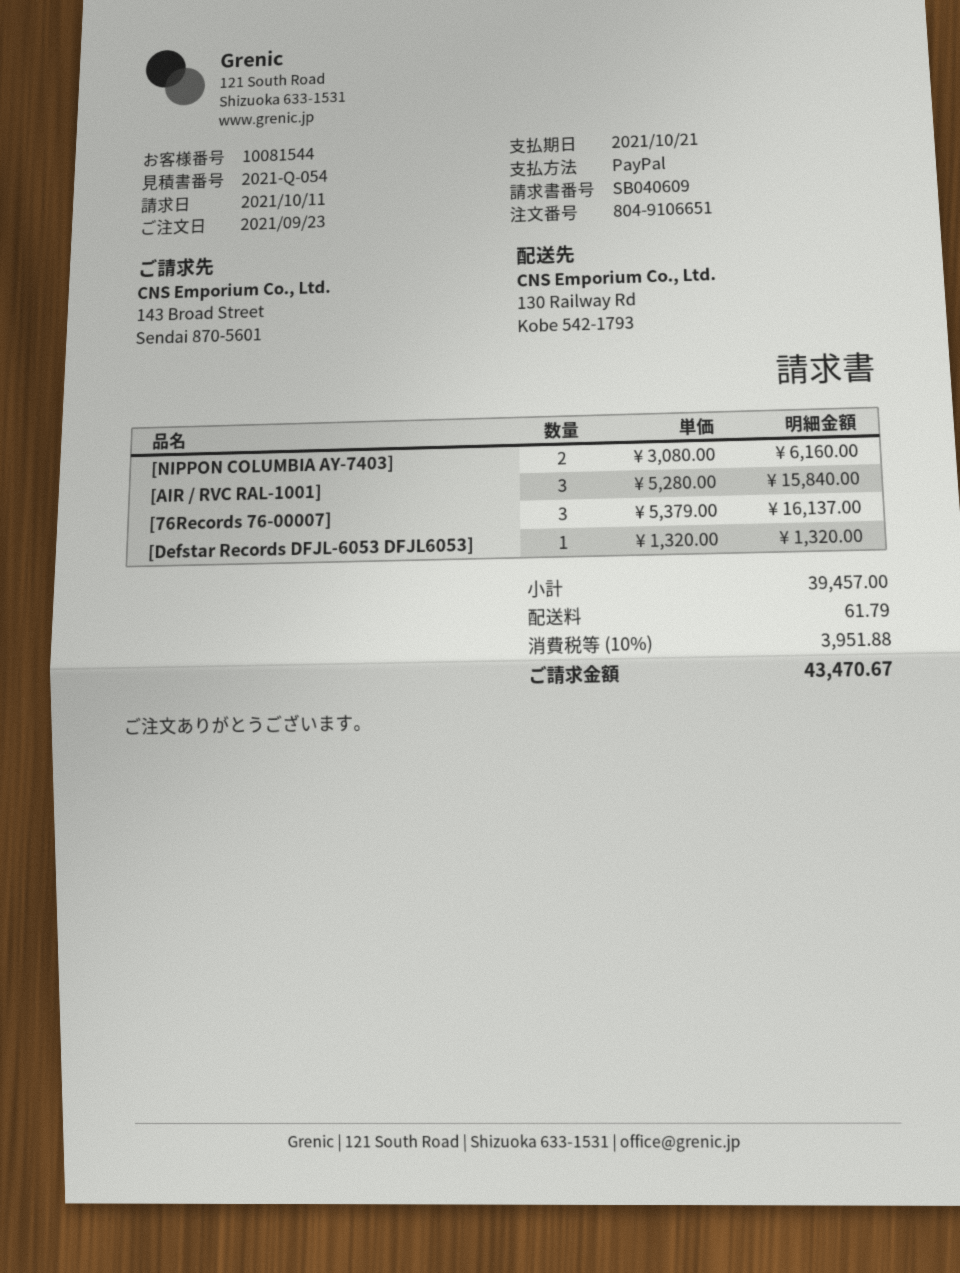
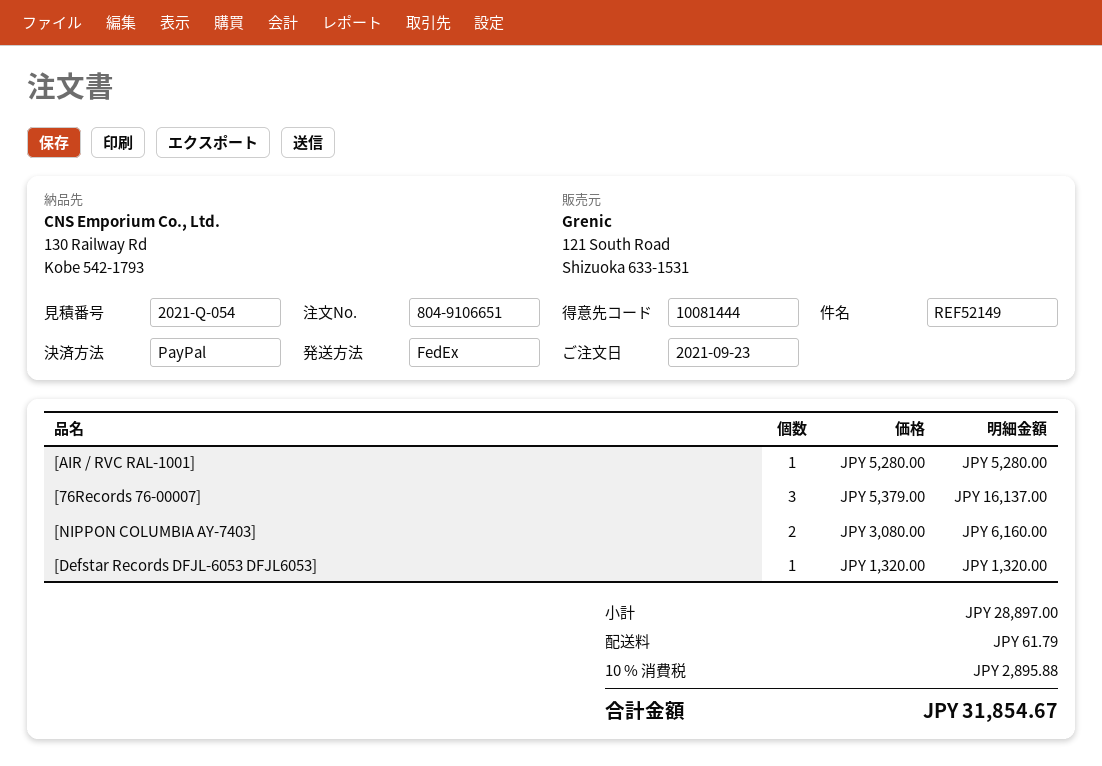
customer number: 10081544 -> 10081444
[AIR / RVC RAL-1001]: 3 x 5280.00 = 15840.00 -> 1 x 5280.00 = 5280.00
subtotal: 39457.00 -> 28897.00
tax: 10% = 3951.88 -> 10% = 2895.88
total: 43470.67 -> 31854.67

